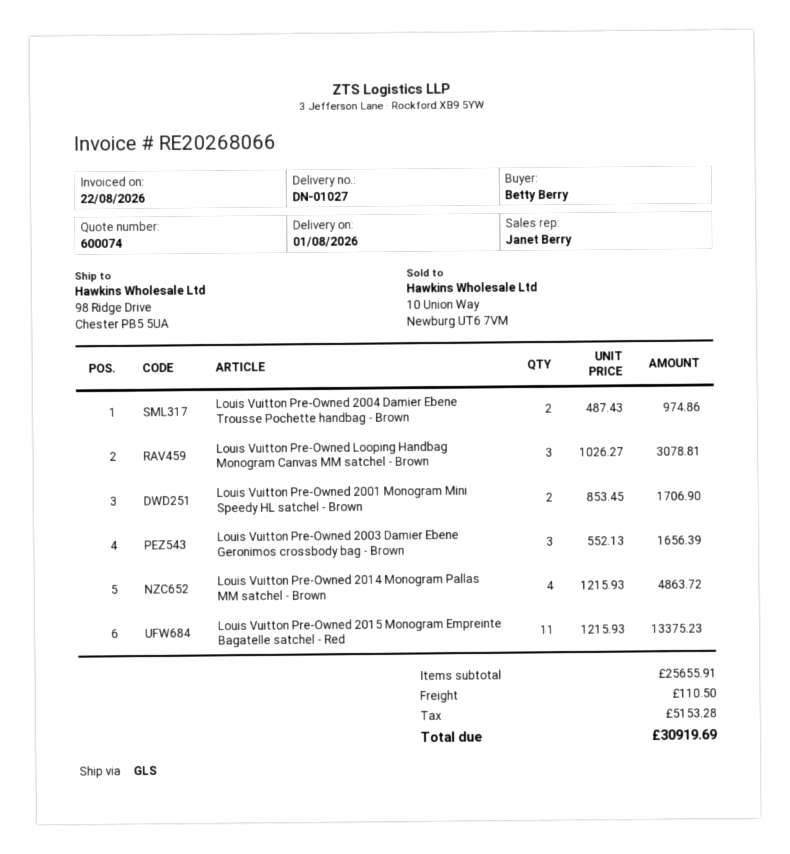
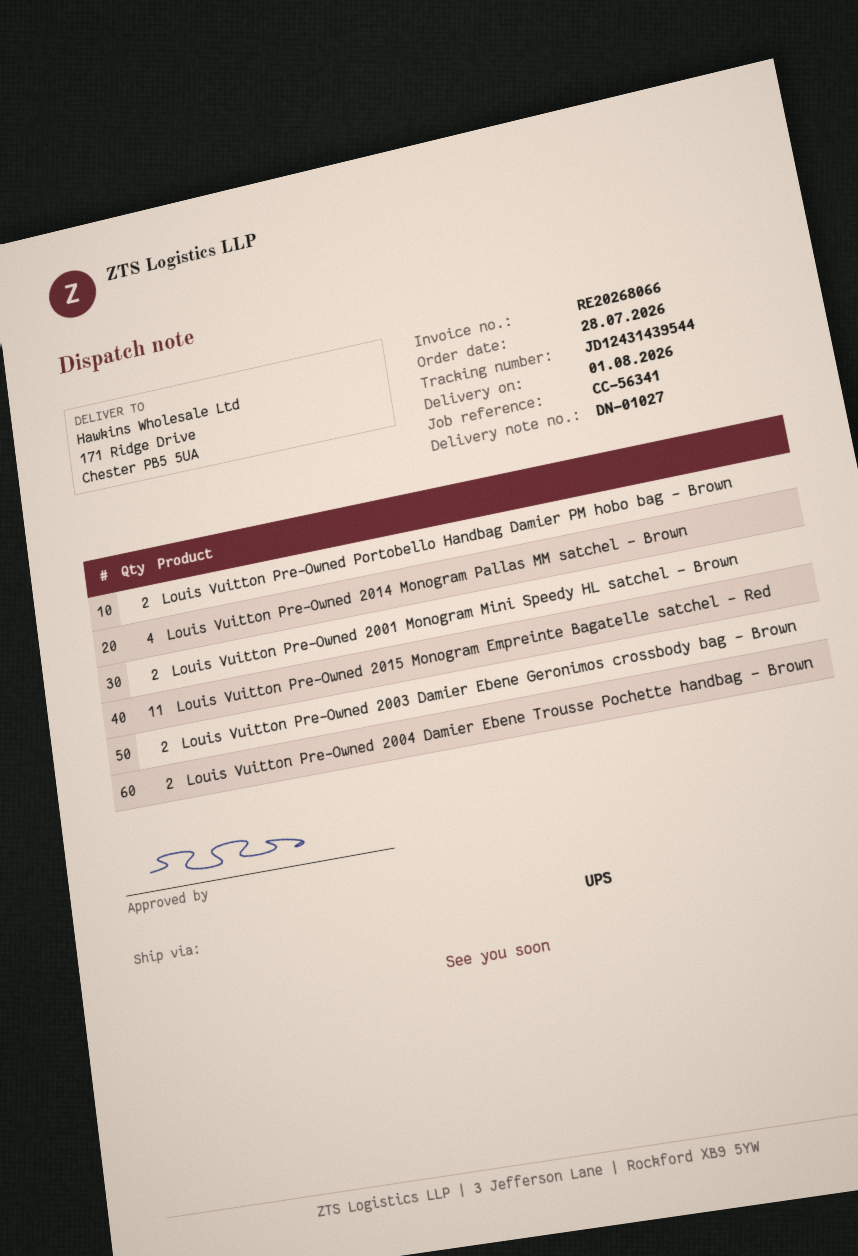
shipping method: GLS -> UPS
ship to: 98 Ridge Drive, Chester PB5 5UA -> 171 Ridge Drive, Chester PB5 5UA
Louis Vuitton Pre-Owned Looping Handbag Monogram Canvas MM satchel - Brown: 3 -> none
Louis Vuitton Pre-Owned 2003 Damier Ebene Geronimos crossbody bag - Brown: 3 -> 2
Louis Vuitton Pre-Owned Portobello Handbag Damier PM hobo bag - Brown: none -> 2

